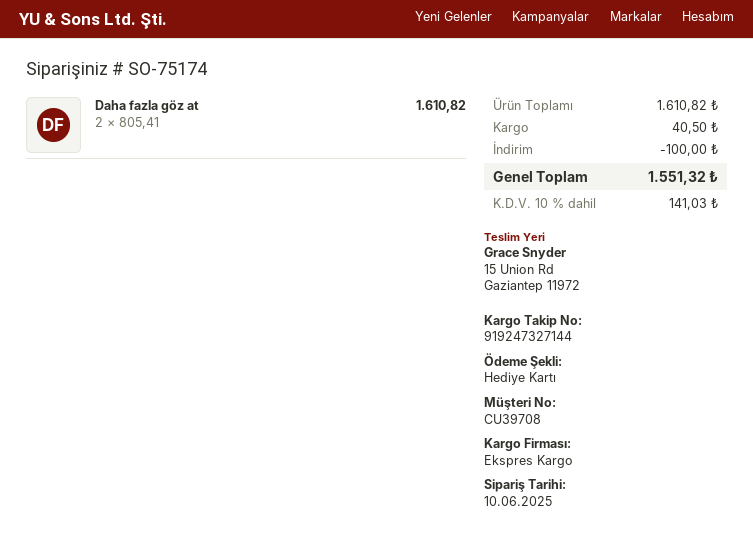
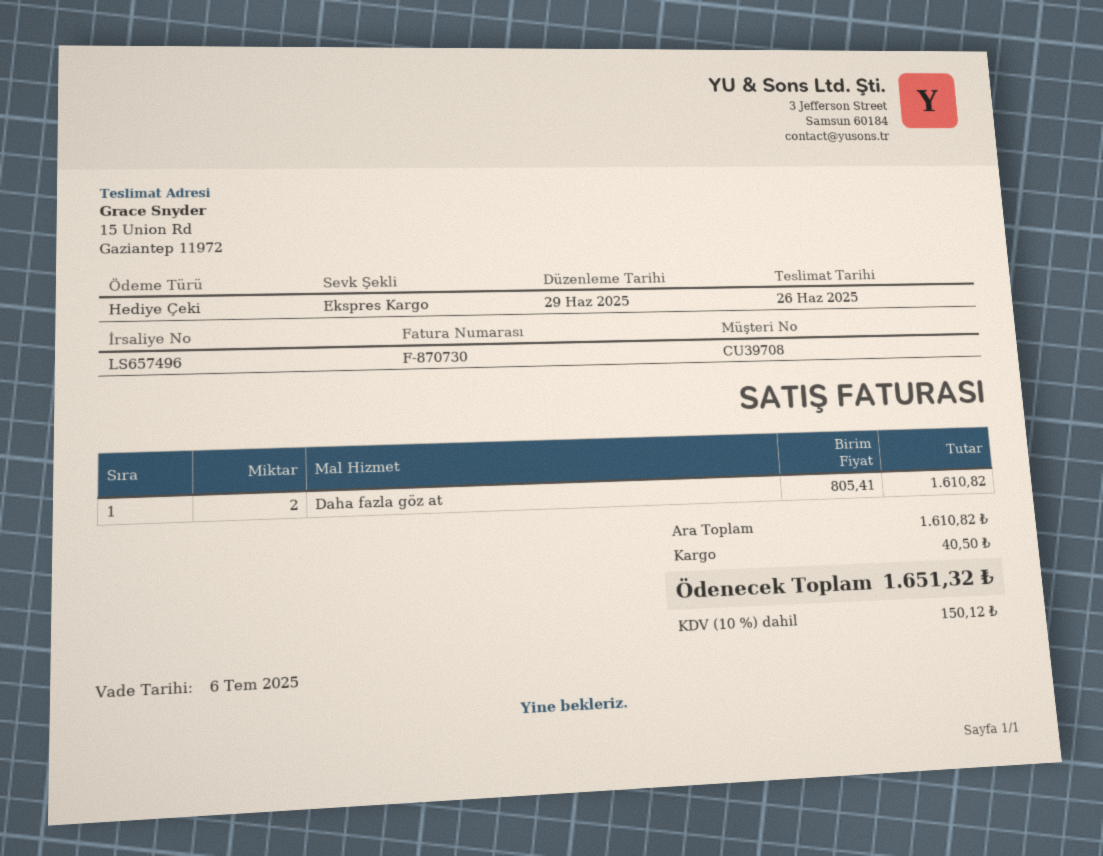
discount: 100.00 -> none
tax: 10% = 141.03 -> 10% = 150.12
total: 1551.32 -> 1651.32

